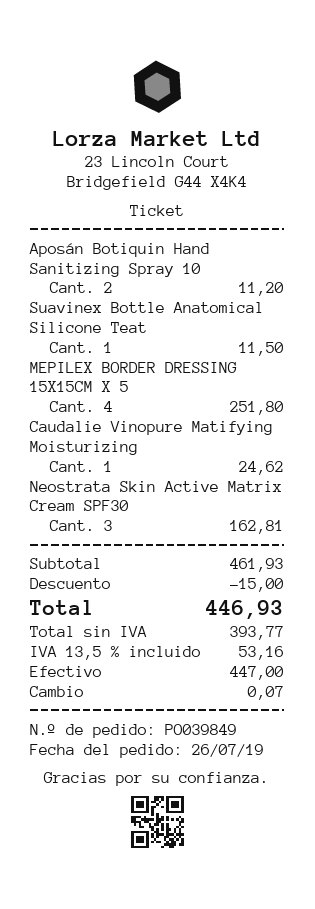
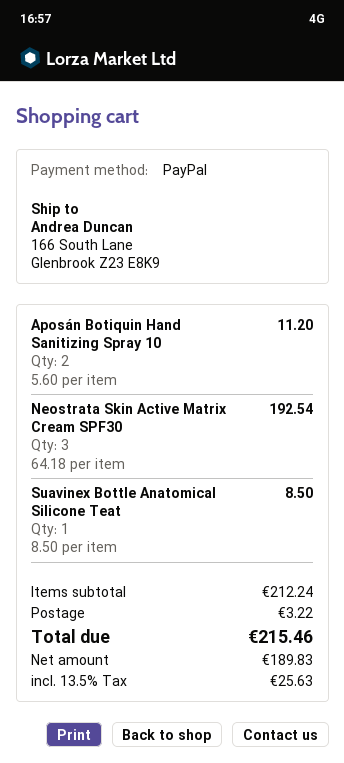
payment method: cash -> PayPal
Suavinex Bottle Anatomical Silicone Teat: 1 for 11.50 -> 1 for 8.50
MEPILEX BORDER DRESSING 15X15CM X 5: 4 for 251.80 -> none
Caudalie Vinopure Matifying Moisturizing: 1 for 24.62 -> none
Neostrata Skin Active Matrix Cream SPF30: 3 for 162.81 -> 3 for 192.54
subtotal: 461.93 -> 212.24
discount: 15.00 -> none
shipping: none -> 3.22
net: 393.77 -> 189.83
tax: 13.5% = 53.16 -> 13.5% = 25.63
total: 446.93 -> 215.46

